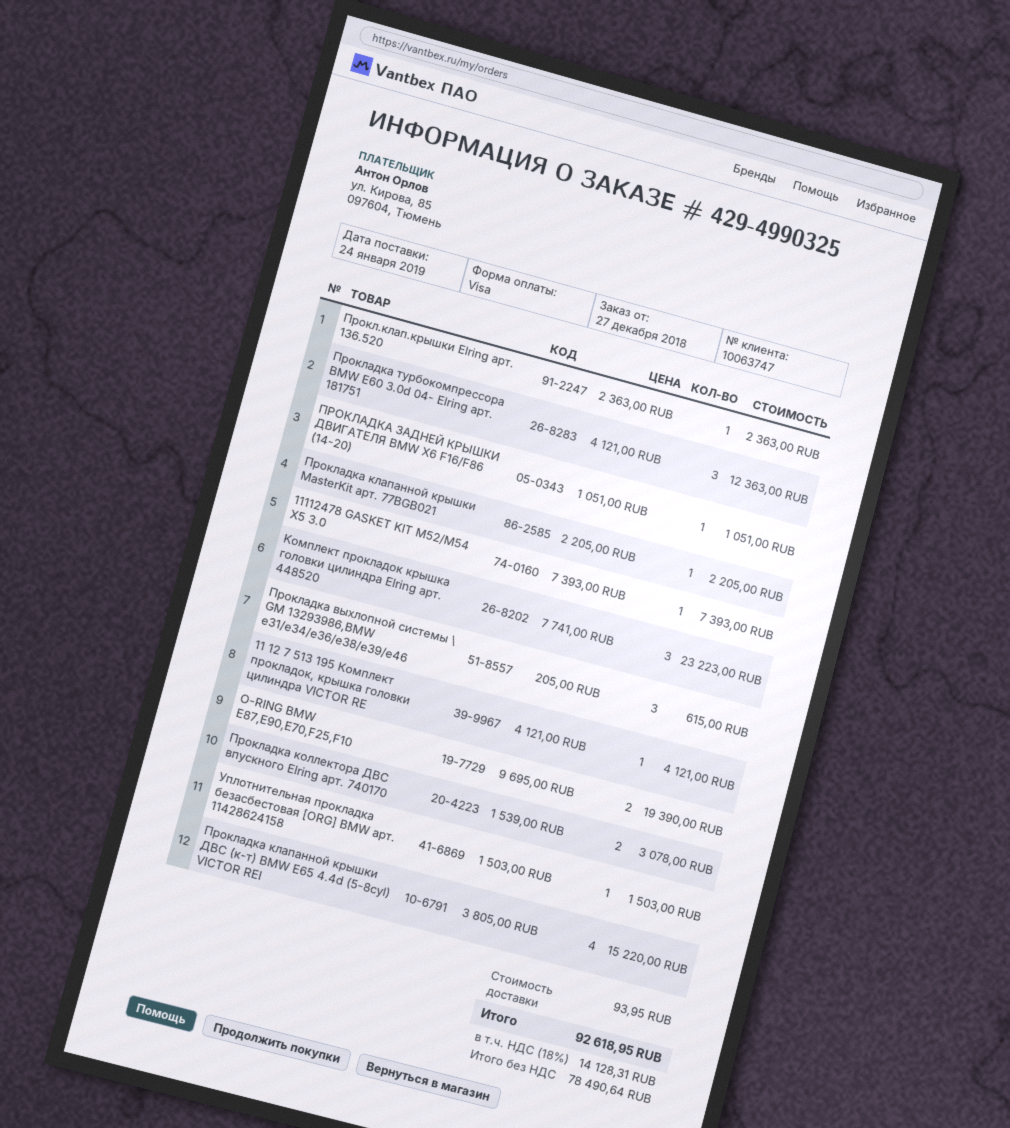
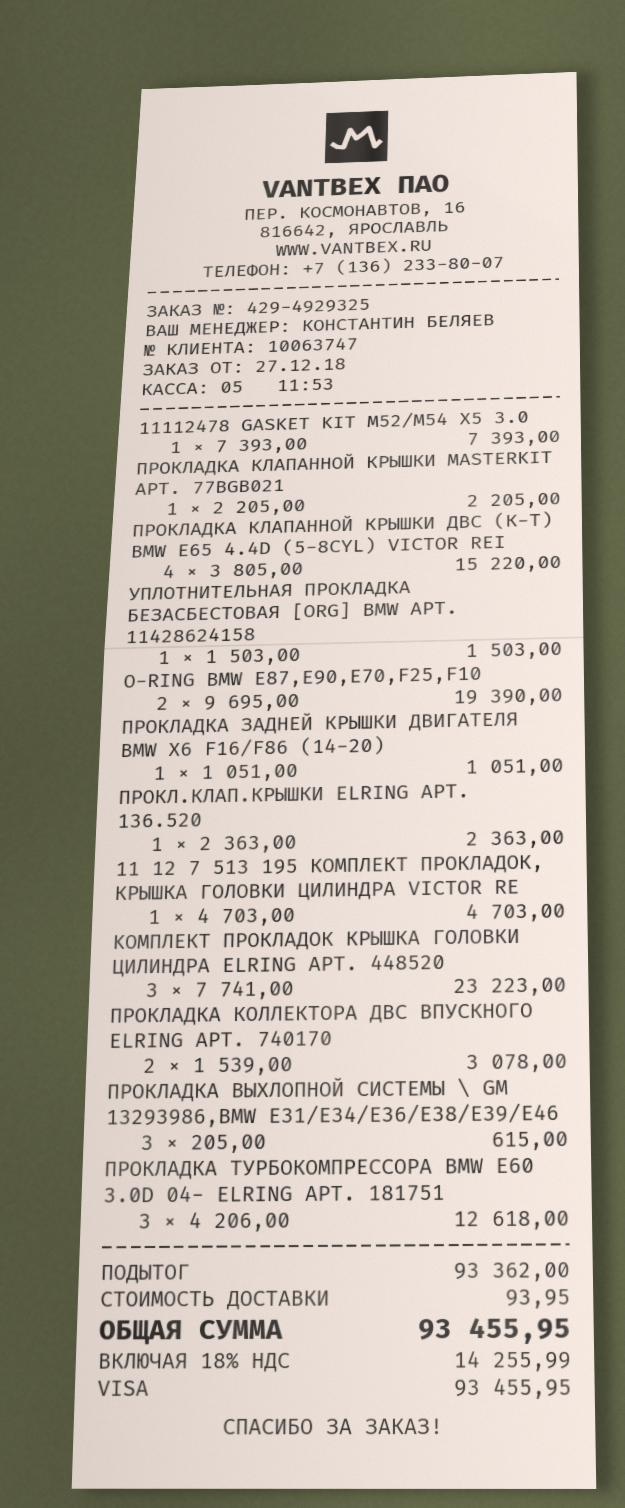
order number: 429-4990325 -> 429-4929325
Прокладка турбокомпрессора BMW E60 3.0d 04- Elring арт. 181751: 3 x 4121.00 = 12363.00 -> 3 x 4206.00 = 12618.00
11 12 7 513 195 Комплект прокладок, крышка головки цилиндра VICTOR RE: 1 x 4121.00 = 4121.00 -> 1 x 4703.00 = 4703.00
tax: 18% = 14128.31 -> 18% = 14255.99
total: 92618.95 -> 93455.95

